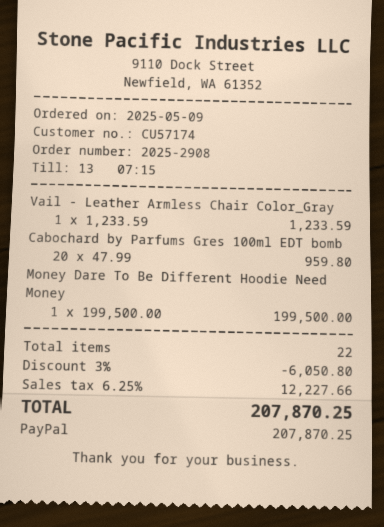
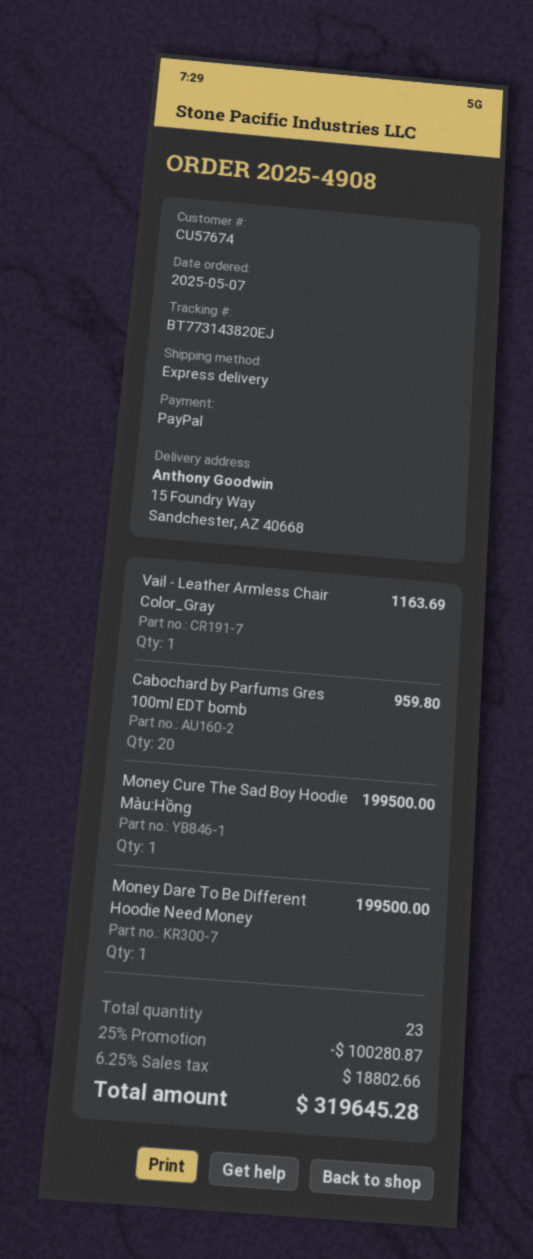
order number: 2025-2908 -> 2025-4908
order date: 2025-05-09 -> 2025-05-07
customer number: CU57174 -> CU57674
Vail - Leather Armless Chair Color_Gray: 1 for 1233.59 -> 1 for 1163.69
Money Cure The Sad Boy Hoodie Màu:Hồng: none -> 1 for 199500.00
total quantity: 22 -> 23
discount: 3% = 6050.80 -> 25% = 100280.87
tax: 6.25% = 12227.66 -> 6.25% = 18802.66
total: 207870.25 -> 319645.28

